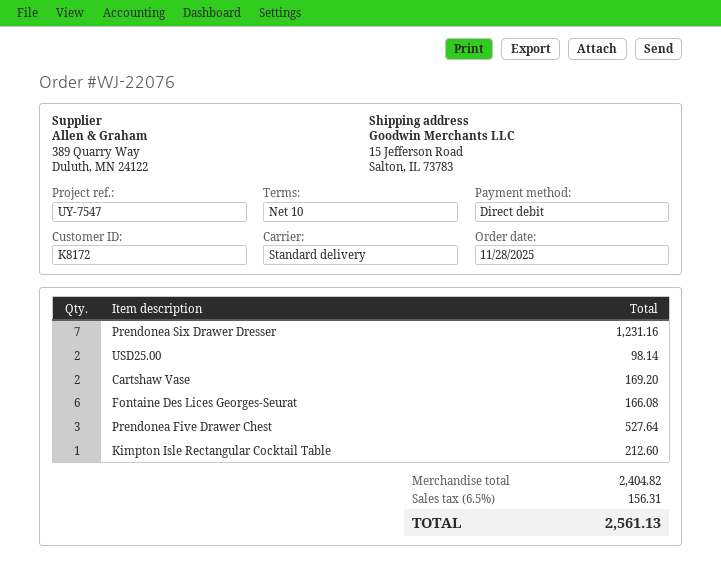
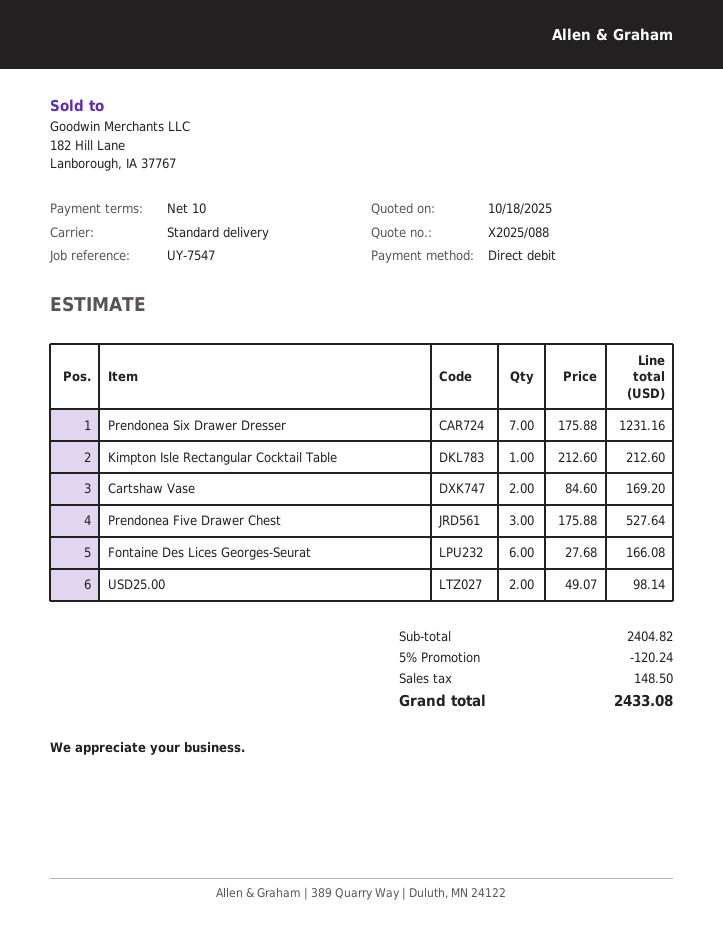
discount: none -> 5% = 120.24
tax: 156.31 -> 148.50
total: 2561.13 -> 2433.08

